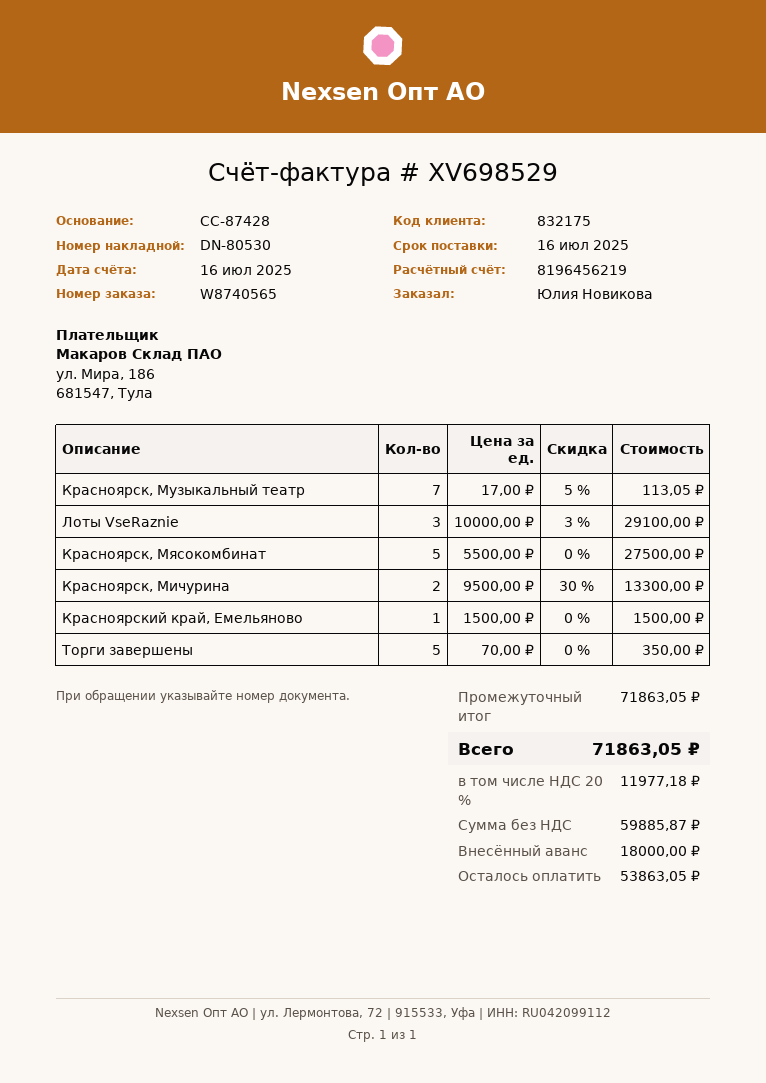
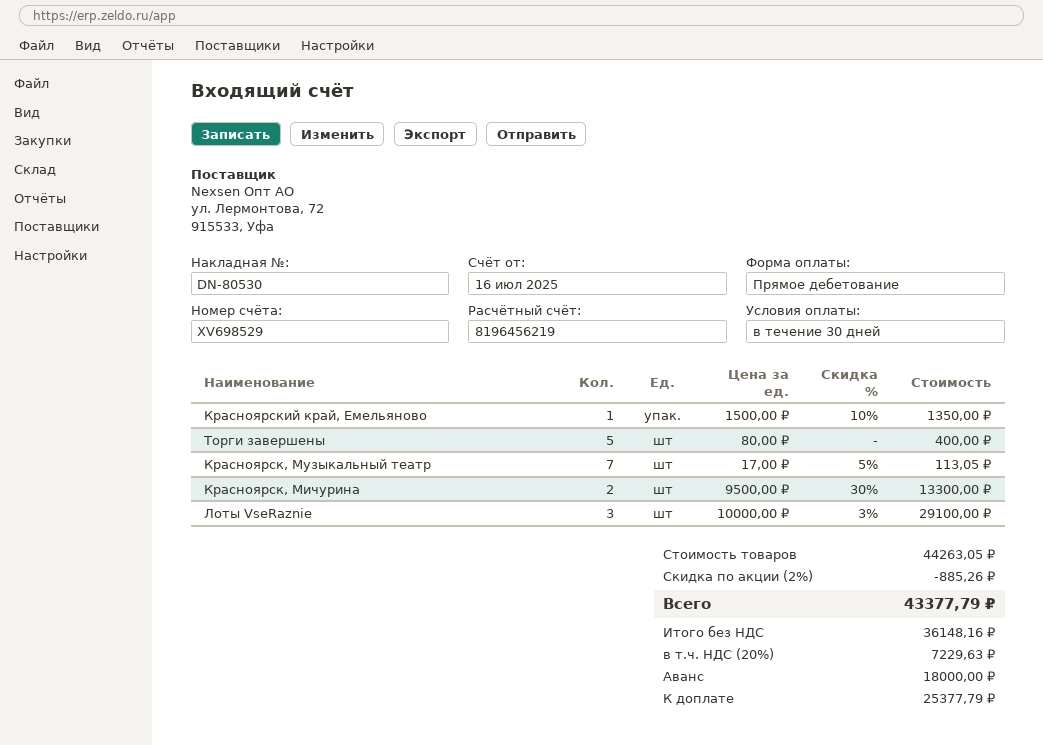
Красноярск, Мясокомбинат: 5 x 5500.00 = 27500.00 -> none
Красноярский край, Емельяново: 1 x 1500.00 = 1500.00 -> 1 x 1500.00 - 10% = 1350.00
Торги завершены: 5 x 70.00 = 350.00 -> 5 x 80.00 = 400.00
subtotal: 71863.05 -> 44263.05
discount: none -> 2% = 885.26
net: 59885.87 -> 36148.16
tax: 20% = 11977.18 -> 20% = 7229.63
total: 71863.05 -> 43377.79
balance: 53863.05 -> 25377.79

